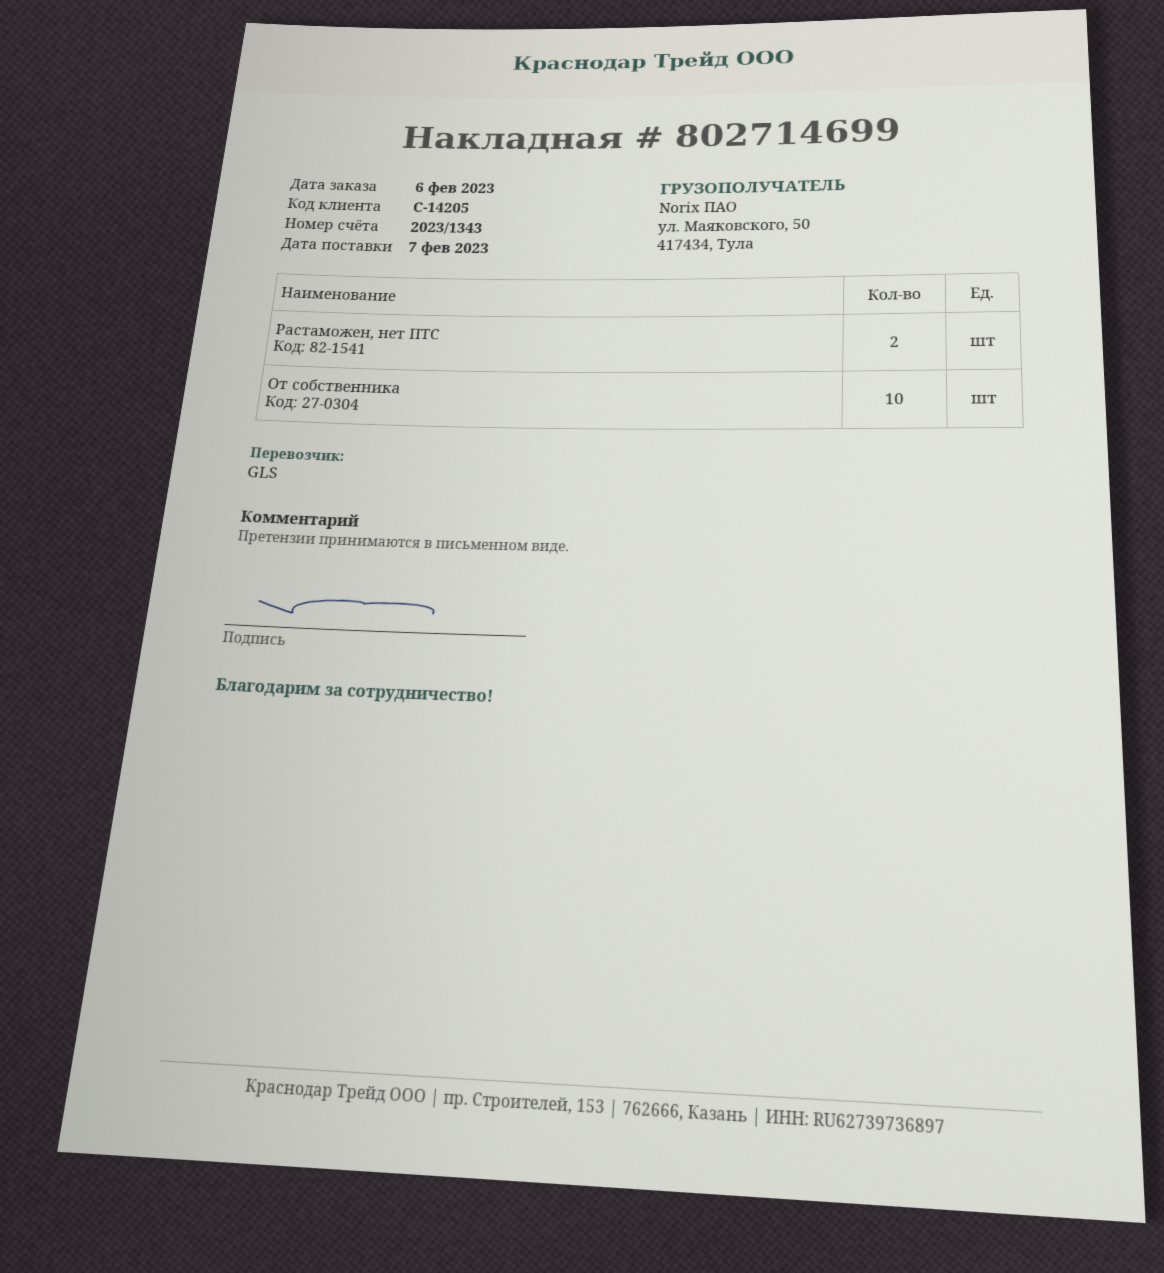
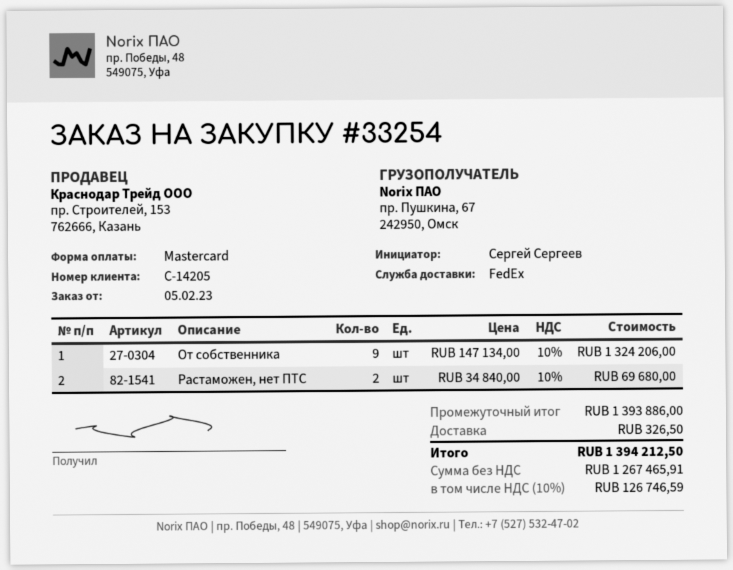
order date: 2023-02-06 -> 2023-02-05
shipping method: GLS -> FedEx
ship to: ул. Маяковского, 50, 417434, Тула -> пр. Пушкина, 67, 242950, Омск
От собственника: 10 -> 9

